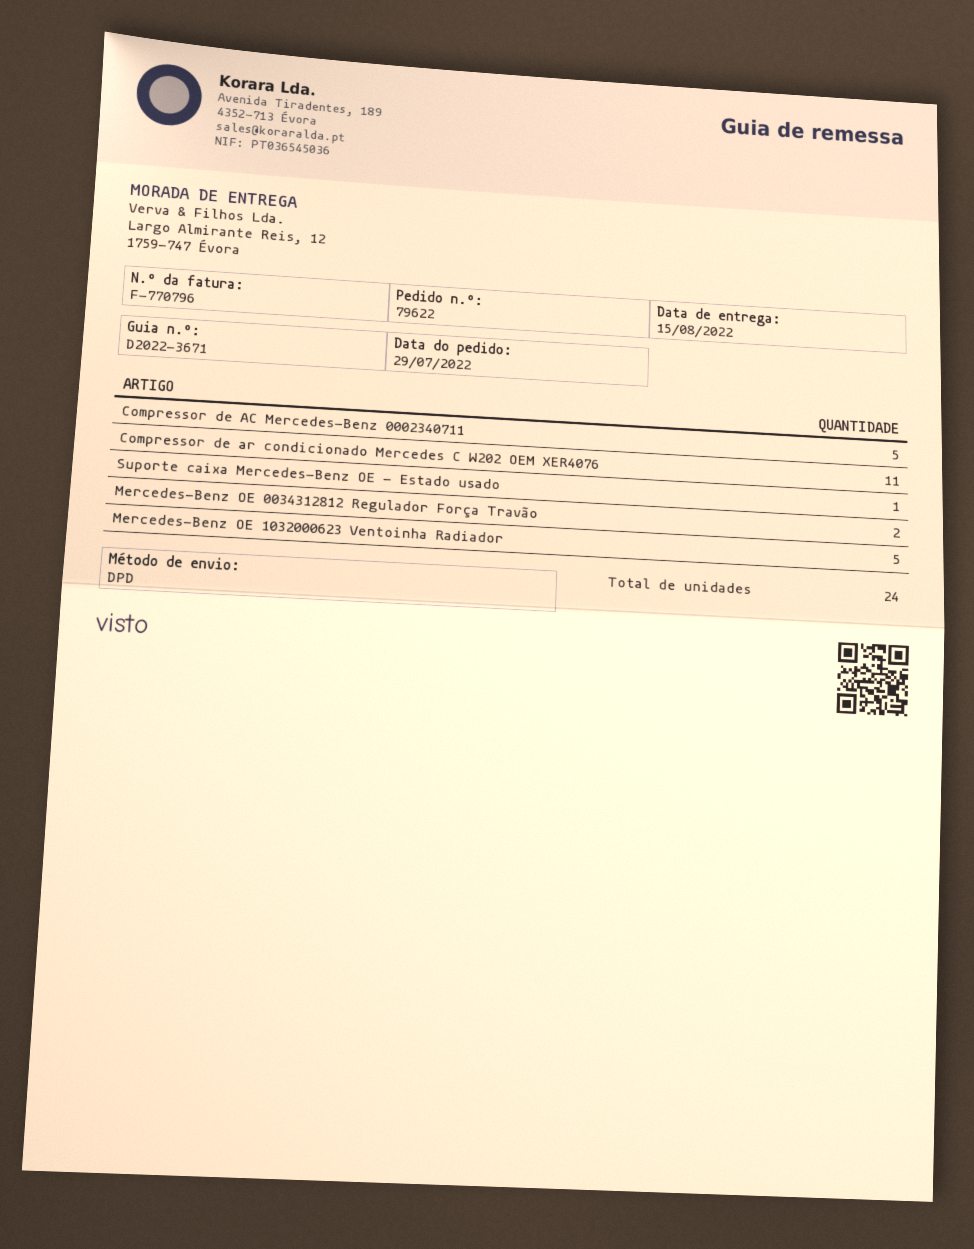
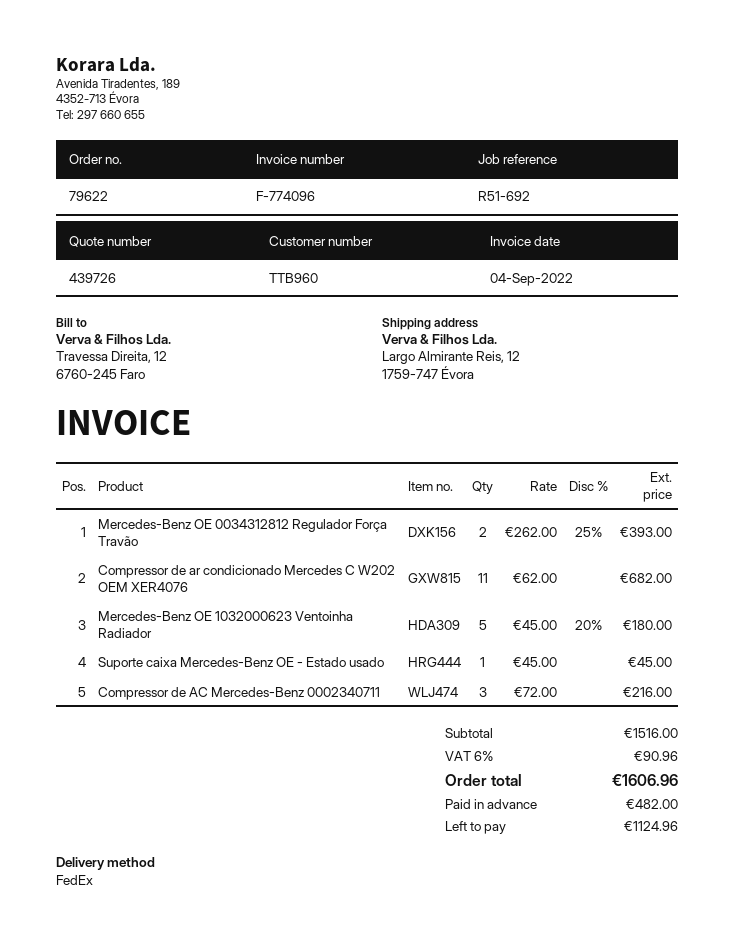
invoice number: F-770796 -> F-774096
shipping method: DPD -> FedEx
Compressor de AC Mercedes-Benz 0002340711: 5 -> 3

